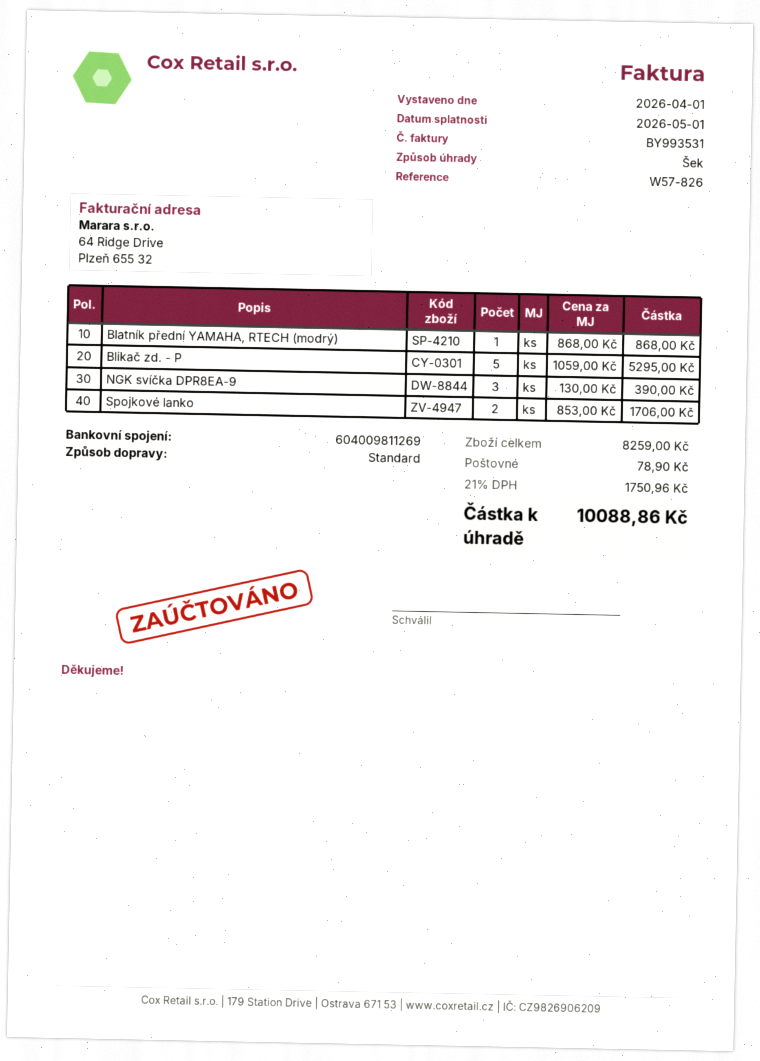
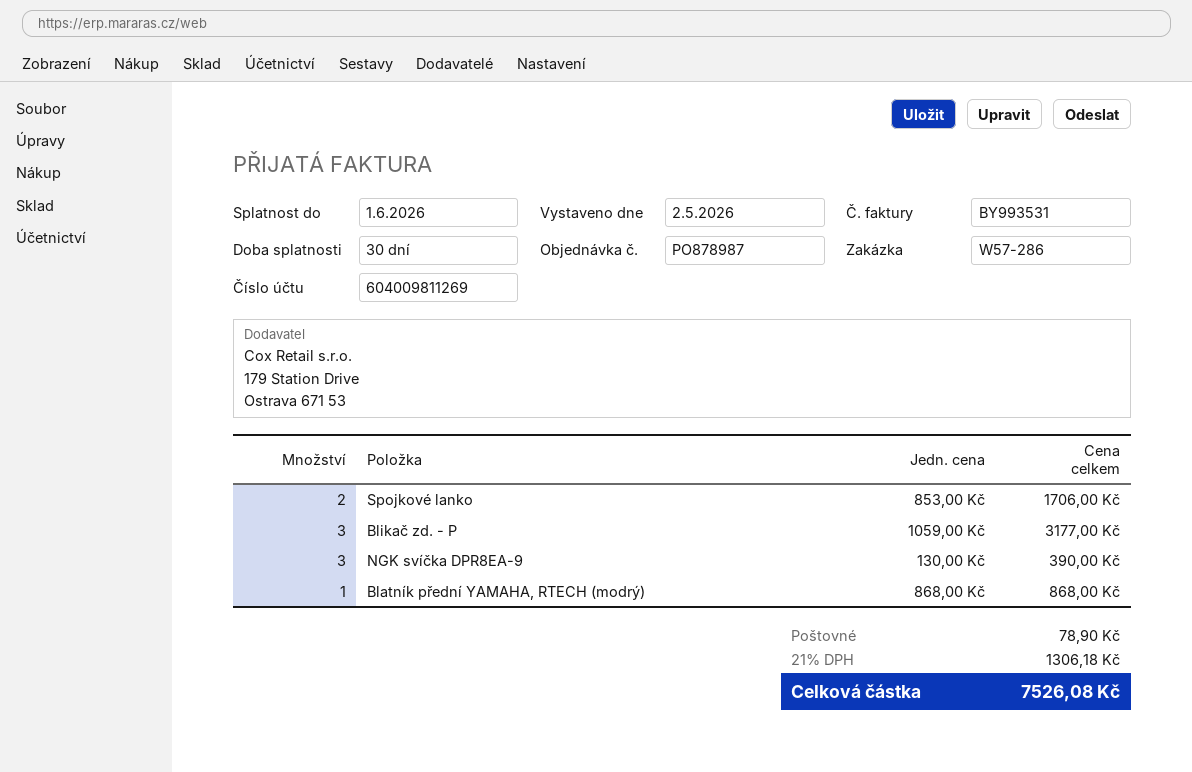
invoice date: 2026-04-01 -> 2026-05-02
due date: 2026-05-01 -> 2026-06-01
reference: W57-826 -> W57-286
Blikač zd. - P: 5 x 1059.00 = 5295.00 -> 3 x 1059.00 = 3177.00
tax: 21% = 1750.96 -> 21% = 1306.18
total: 10088.86 -> 7526.08

